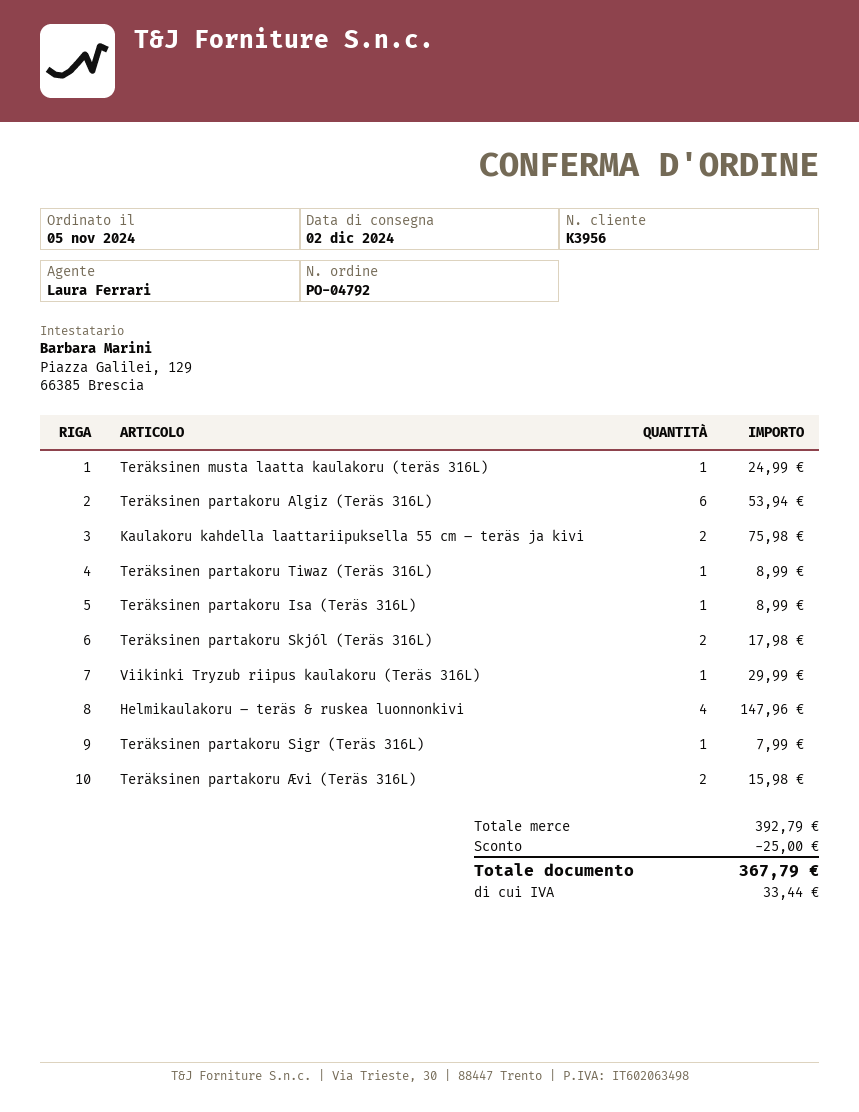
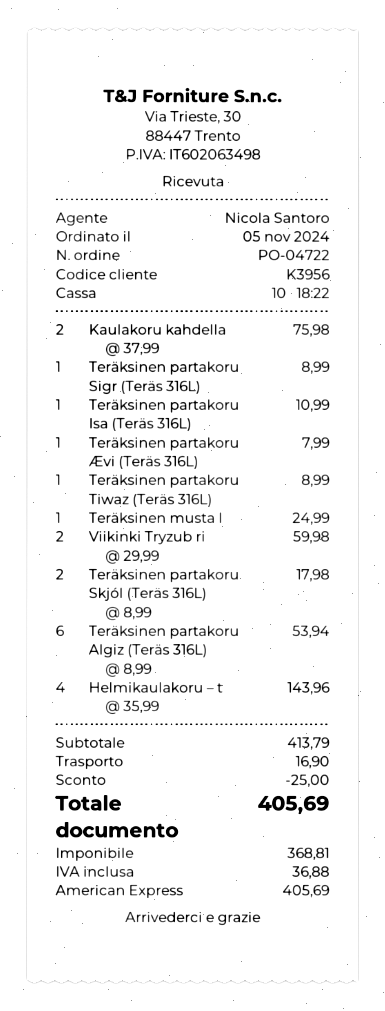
order number: PO-04792 -> PO-04722
sales rep: Laura Ferrari -> Nicola Santoro
Teräksinen partakoru Isa (Teräs 316L): 1 for 8.99 -> 1 for 10.99
Viikinki Tryzub riipus kaulakoru (Teräs 316L): 1 for 29.99 -> 2 for 59.98
Helmikaulakoru – teräs & ruskea luonnonkivi: 4 for 147.96 -> 4 for 143.96
Teräksinen partakoru Sigr (Teräs 316L): 1 for 7.99 -> 1 for 8.99
Teräksinen partakoru Ævi (Teräs 316L): 2 for 15.98 -> 1 for 7.99
subtotal: 392.79 -> 413.79
shipping: none -> 16.90
tax: 33.44 -> 36.88
total: 367.79 -> 405.69

